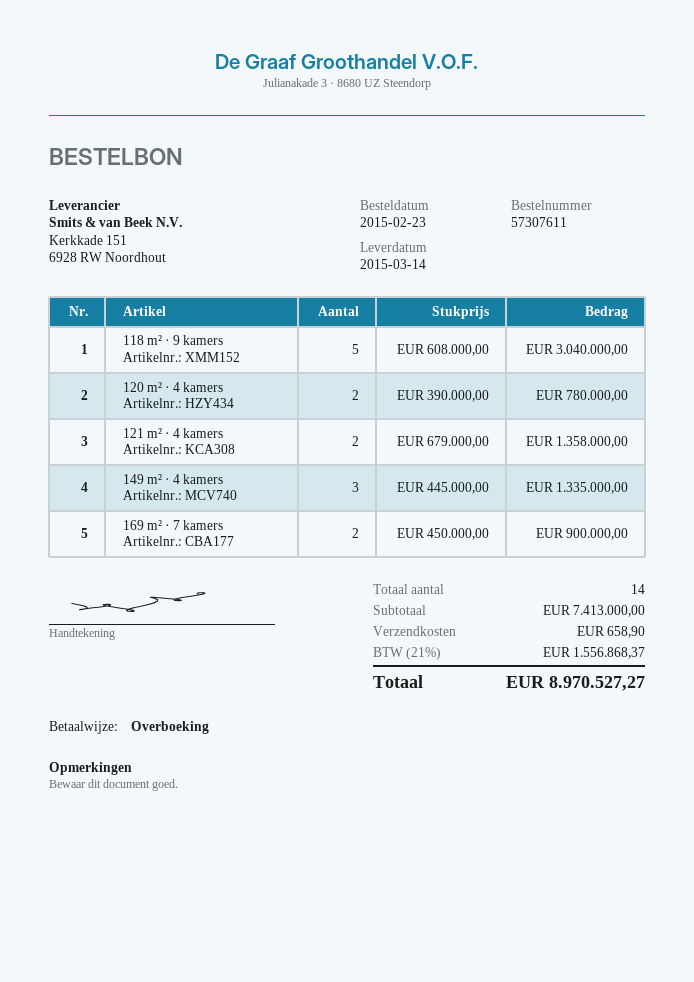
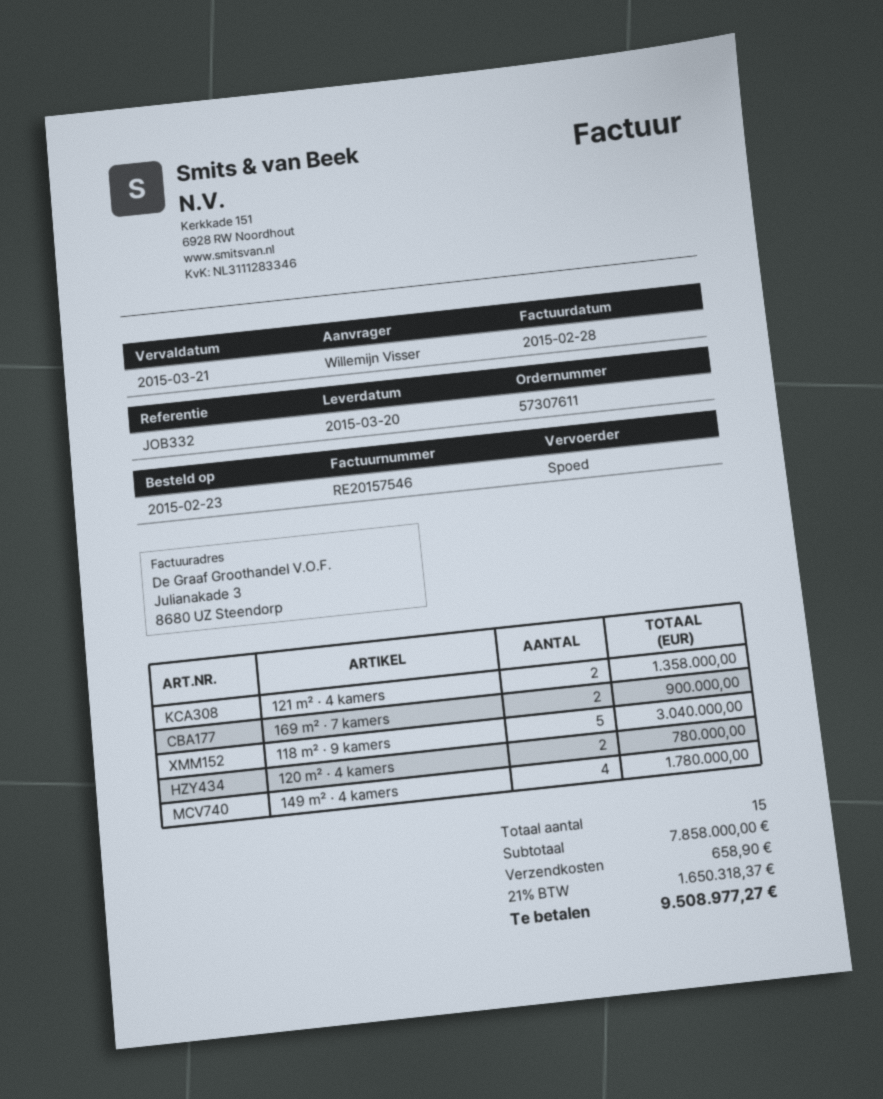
delivery date: 2015-03-14 -> 2015-03-20
149 m² · 4 kamers: 3 for 1335000.00 -> 4 for 1780000.00
total quantity: 14 -> 15
subtotal: 7413000.00 -> 7858000.00
tax: 21% = 1556868.37 -> 21% = 1650318.37
total: 8970527.27 -> 9508977.27

